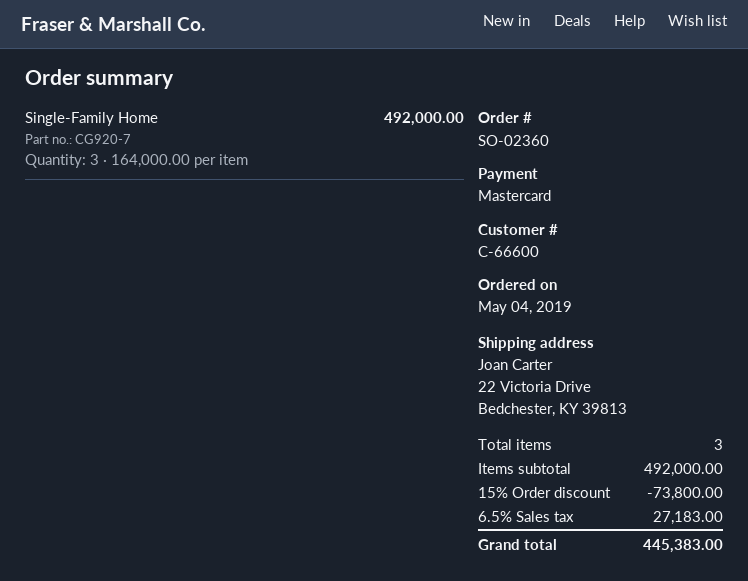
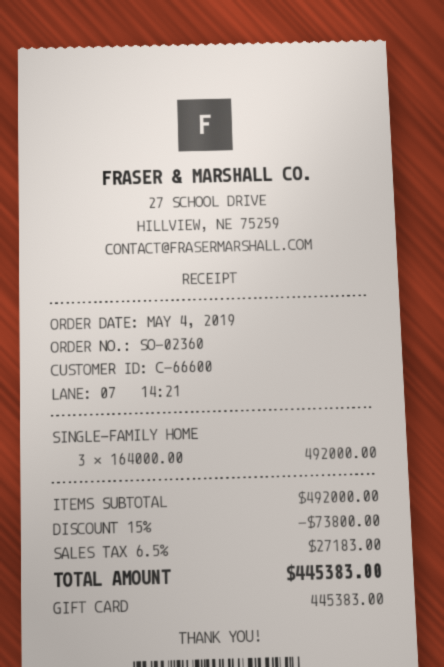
payment method: Mastercard -> gift card

